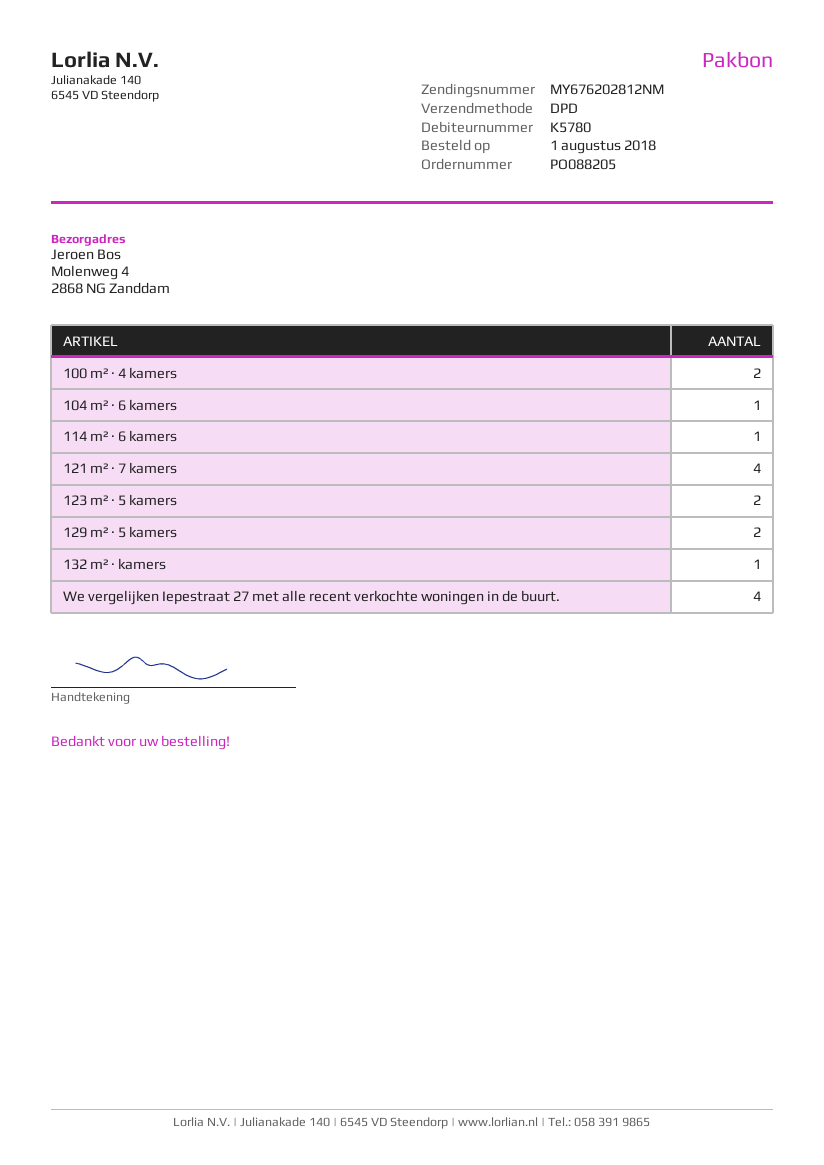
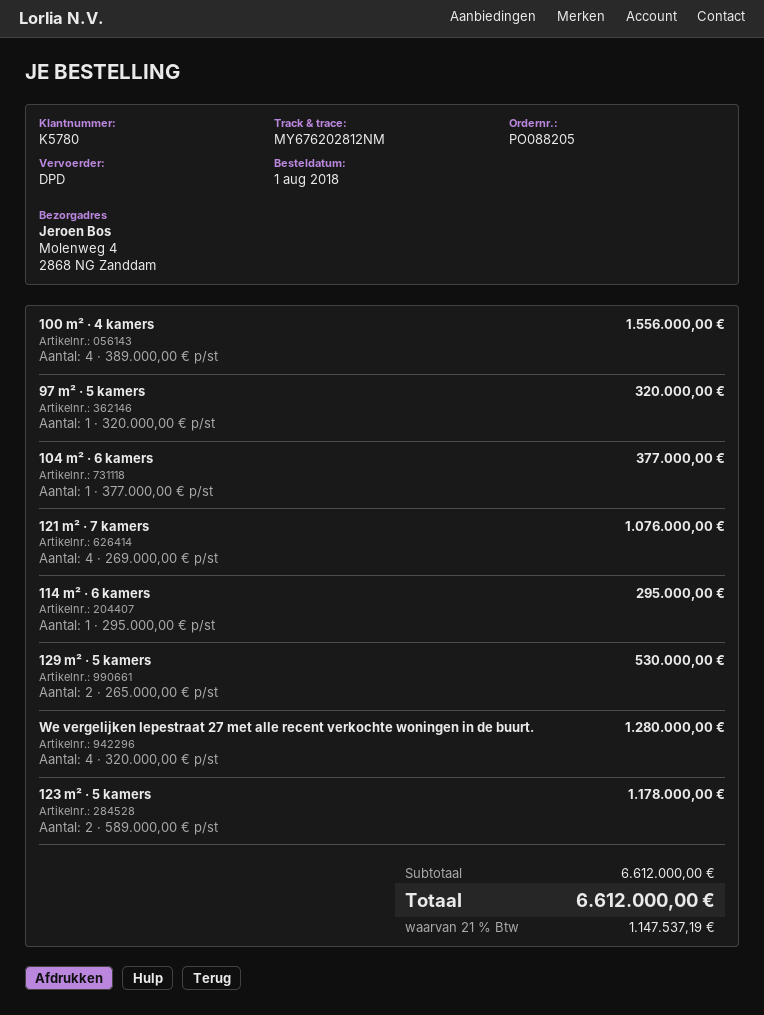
100 m² · 4 kamers: 2 -> 4
132 m² · kamers: 1 -> none
97 m² · 5 kamers: none -> 1

